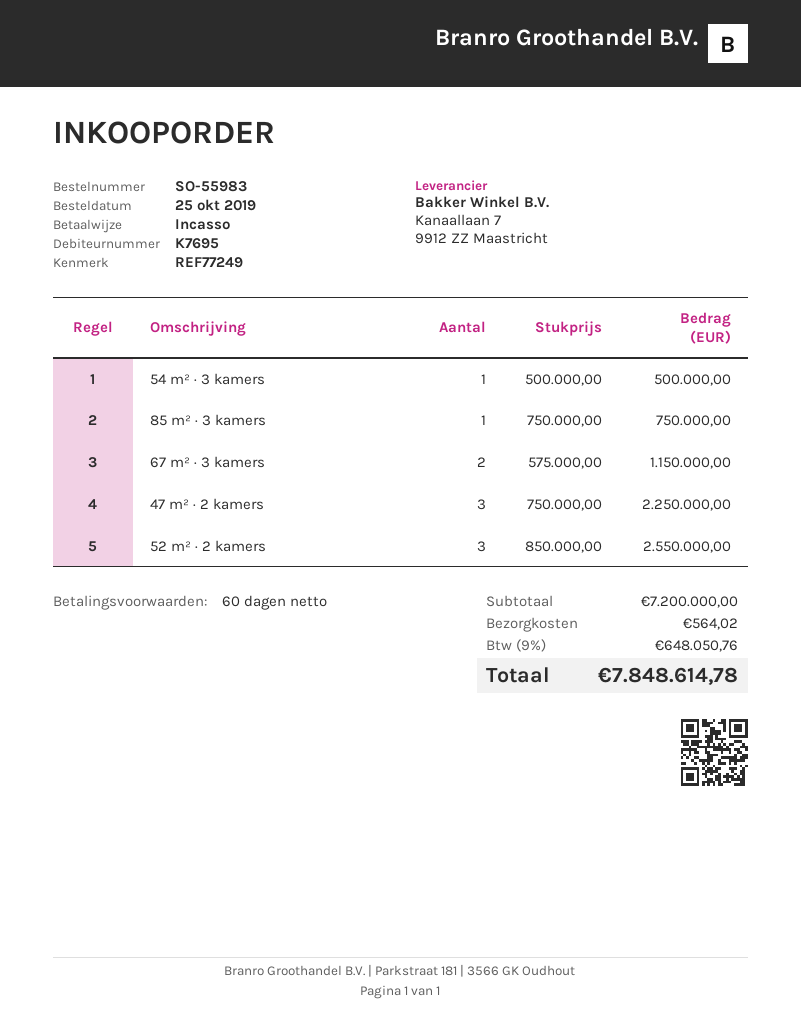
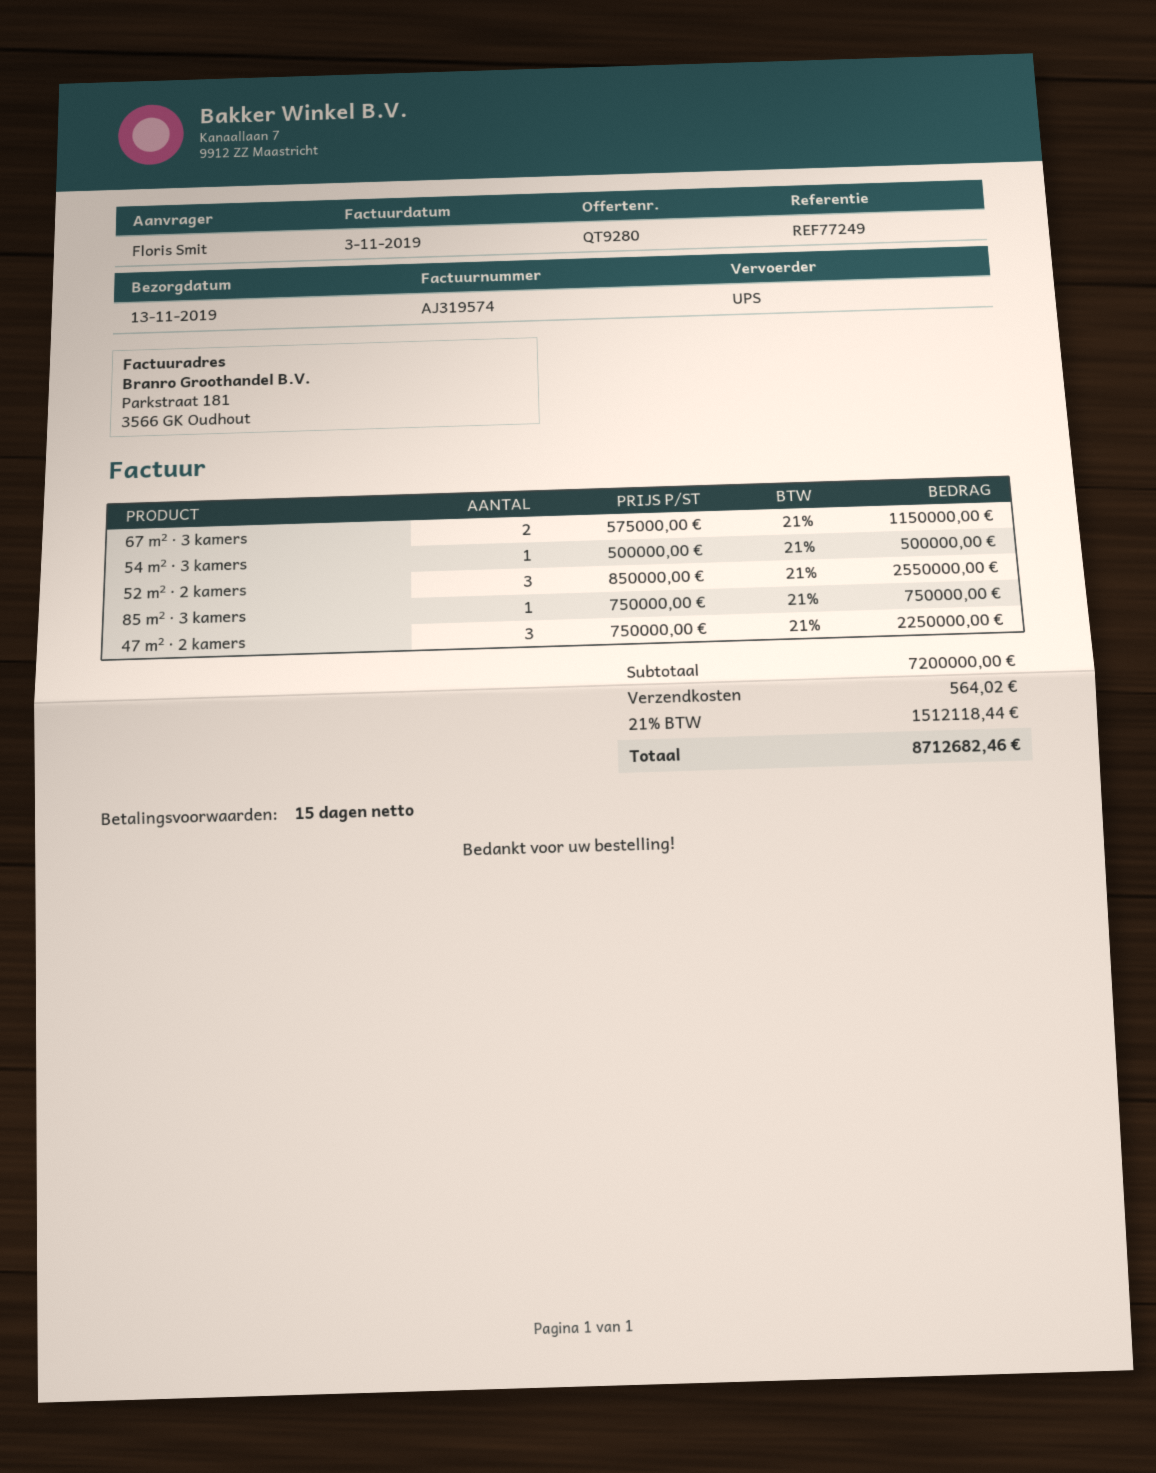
payment terms: 60 days -> 15 days
tax: 9% = 648050.76 -> 21% = 1512118.44
total: 7848614.78 -> 8712682.46

